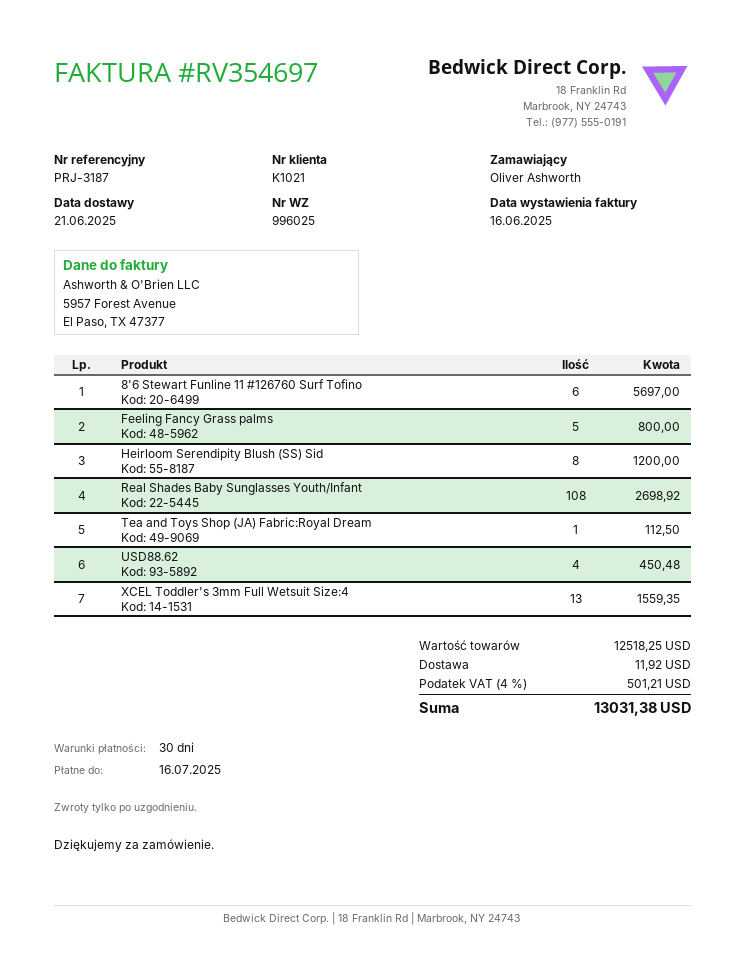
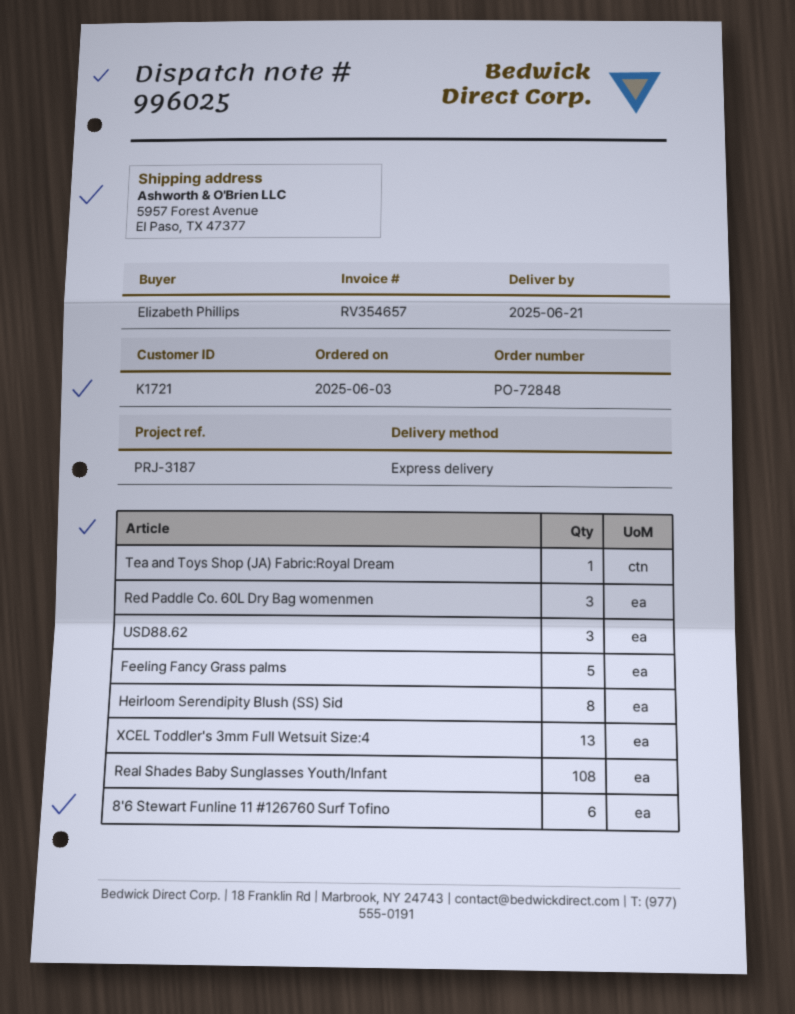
invoice number: RV354697 -> RV354657
customer number: K1021 -> K1721
ordered by: Oliver Ashworth -> Elizabeth Phillips
USD88.62: 4 -> 3
Red Paddle Co. 60L Dry Bag womenmen: none -> 3

